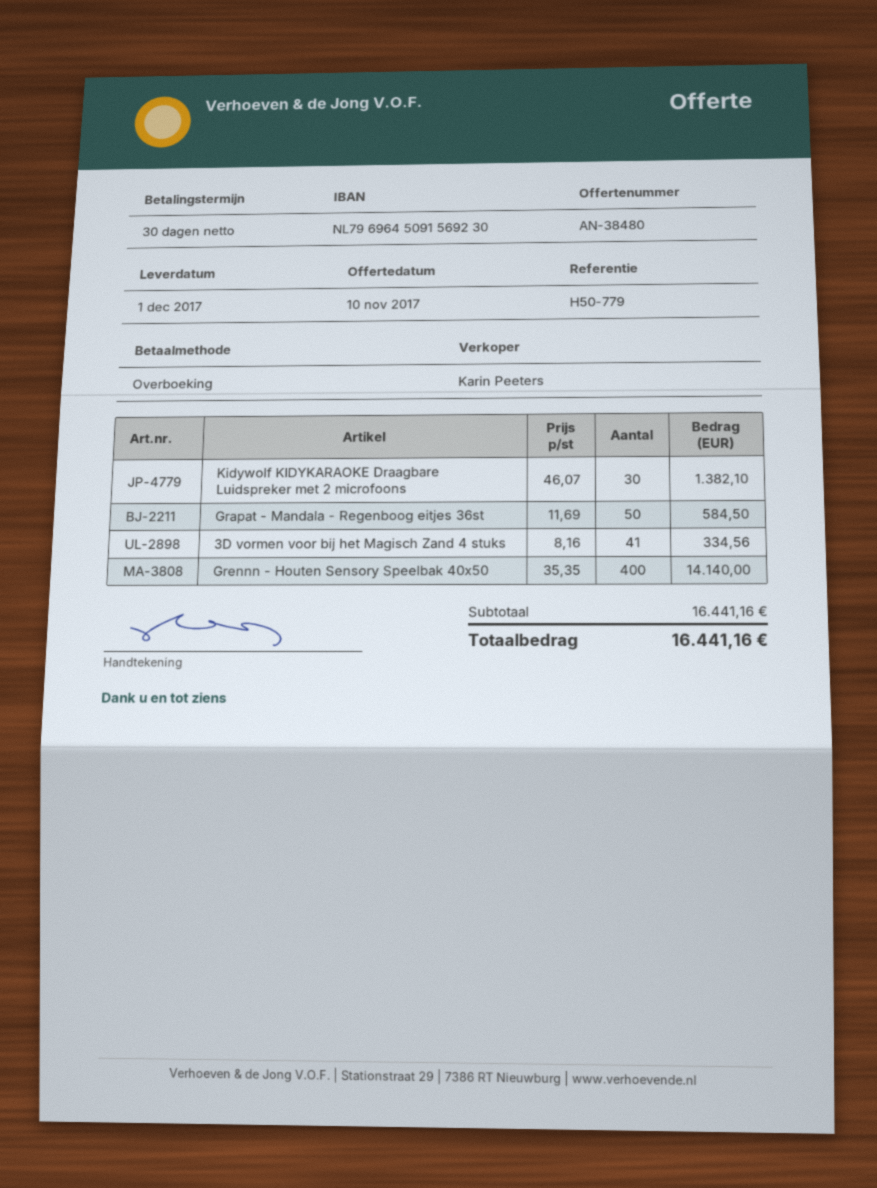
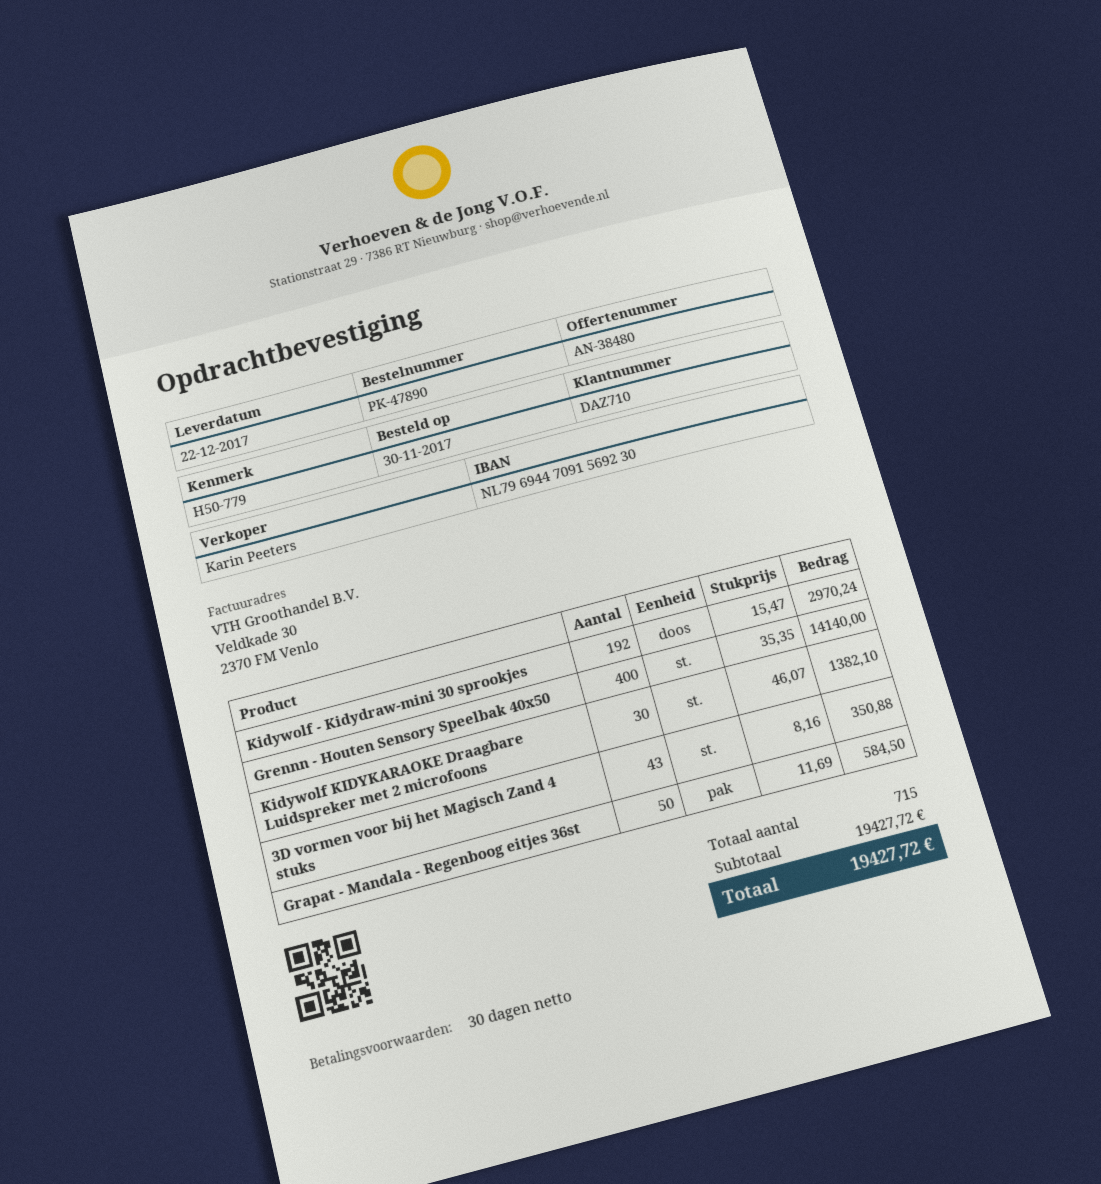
delivery date: 2017-12-01 -> 2017-12-22
bank account: NL7969645091569230 -> NL7969447091569230
3D vormen voor bij het Magisch Zand 4 stuks: 41 x 8.16 = 334.56 -> 43 x 8.16 = 350.88
Kidywolf - Kidydraw-mini 30 sprookjes: none -> 192 x 15.47 = 2970.24
subtotal: 16441.16 -> 19427.72
total: 16441.16 -> 19427.72

